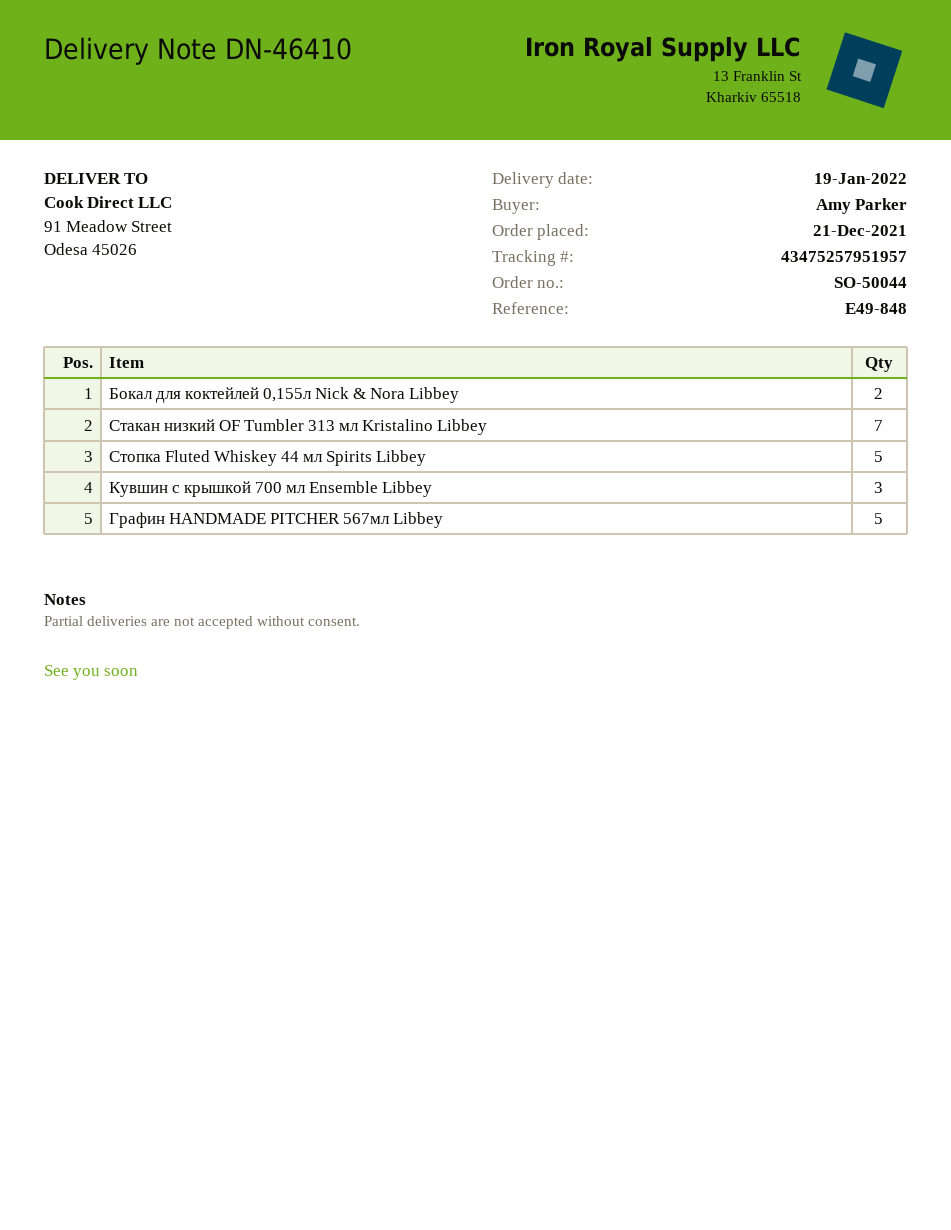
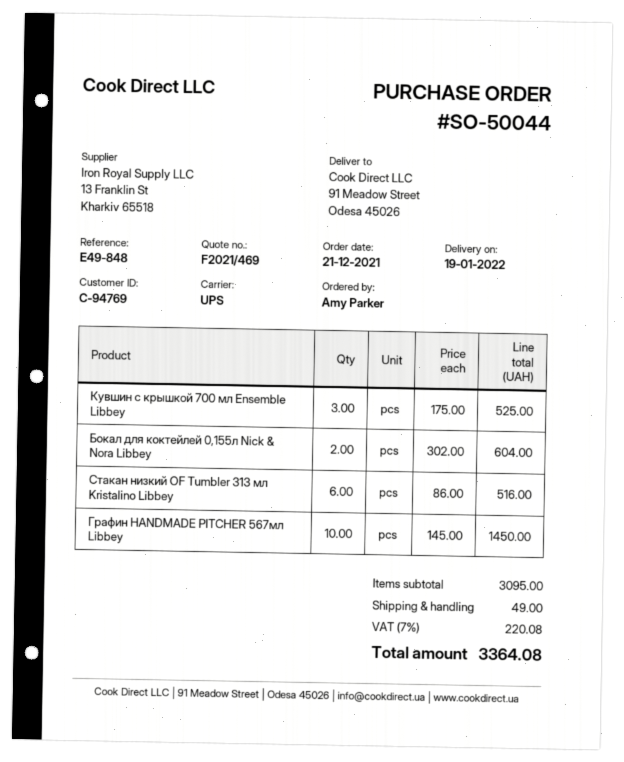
Стакан низкий OF Tumbler 313 мл Kristalino Libbey: 7 -> 6
Стопка Fluted Whiskey 44 мл Spirits Libbey: 5 -> none
Графин HANDMADE PITCHER 567мл Libbey: 5 -> 10

